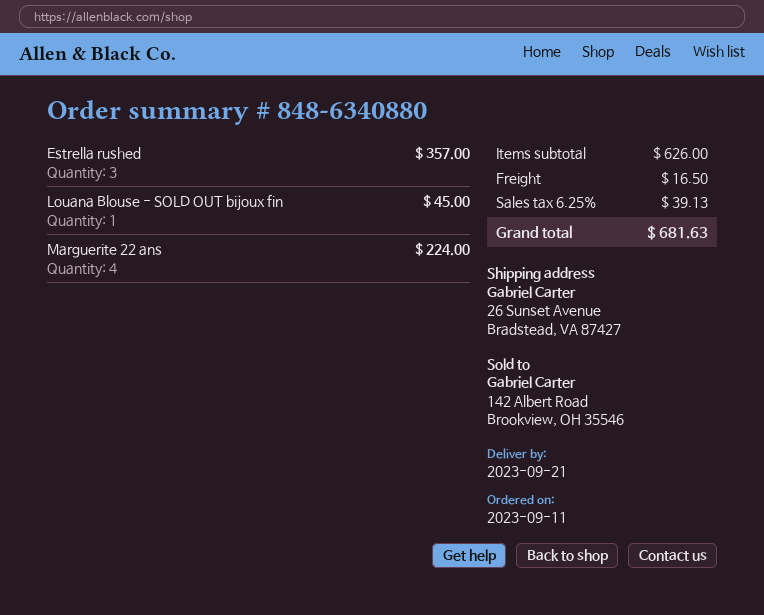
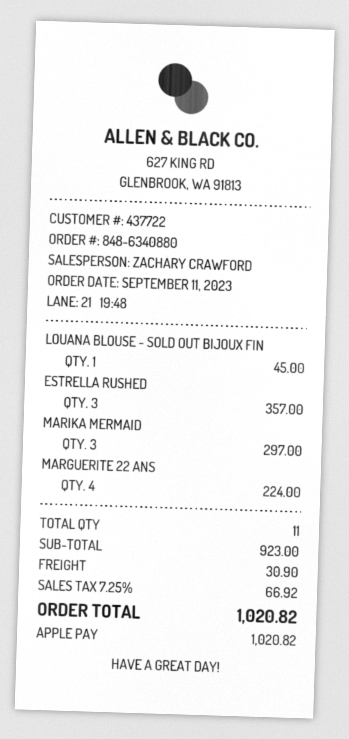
MARIKA MERMAID: none -> 3 for 297.00
subtotal: 626.00 -> 923.00
shipping: 16.50 -> 30.90
tax: 6.25% = 39.13 -> 7.25% = 66.92
total: 681.63 -> 1020.82

